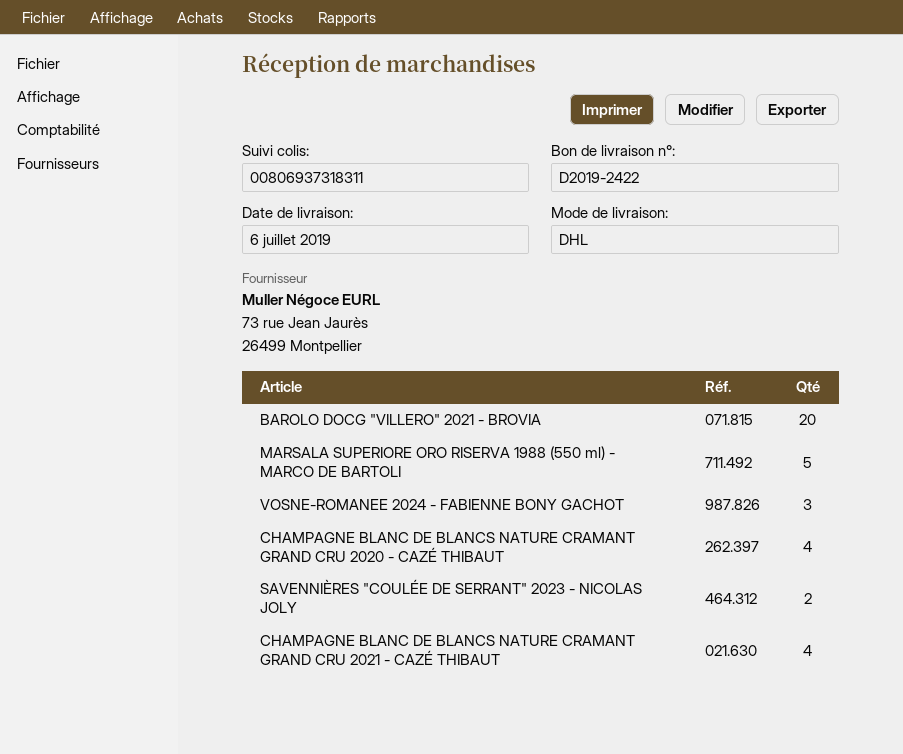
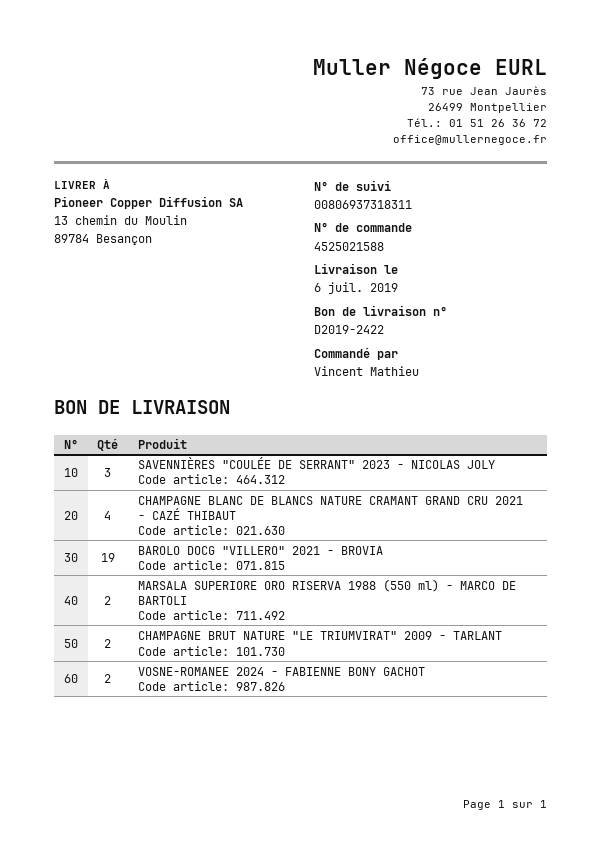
BAROLO DOCG "VILLERO" 2021 - BROVIA: 20 -> 19
MARSALA SUPERIORE ORO RISERVA 1988 (550 ml) - MARCO DE BARTOLI: 5 -> 2
VOSNE-ROMANEE 2024 - FABIENNE BONY GACHOT: 3 -> 2
CHAMPAGNE BLANC DE BLANCS NATURE CRAMANT GRAND CRU 2020 - CAZÉ THIBAUT: 4 -> none
SAVENNIÈRES "COULÉE DE SERRANT" 2023 - NICOLAS JOLY: 2 -> 3
CHAMPAGNE BRUT NATURE "LE TRIUMVIRAT" 2009 - TARLANT: none -> 2

